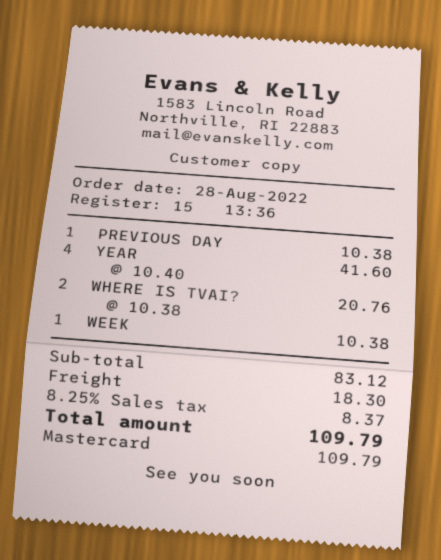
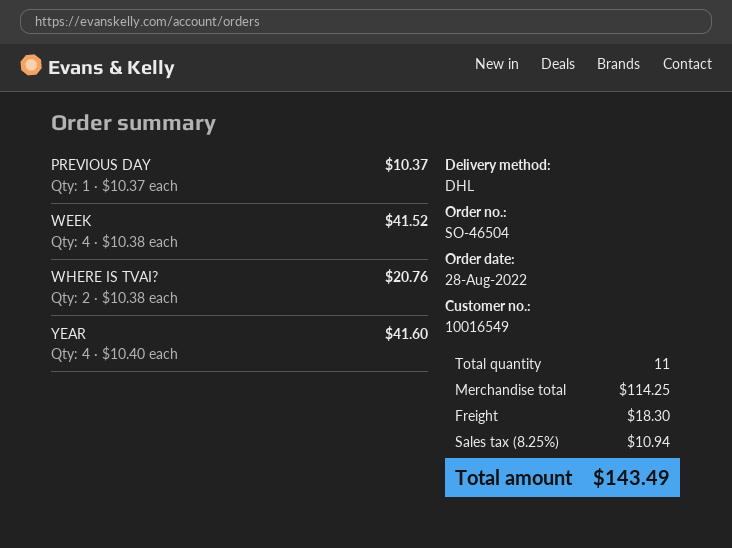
PREVIOUS DAY: 1 x 10.38 = 10.38 -> 1 x 10.37 = 10.37
WEEK: 1 x 10.38 = 10.38 -> 4 x 10.38 = 41.52
subtotal: 83.12 -> 114.25
tax: 8.25% = 8.37 -> 8.25% = 10.94
total: 109.79 -> 143.49

